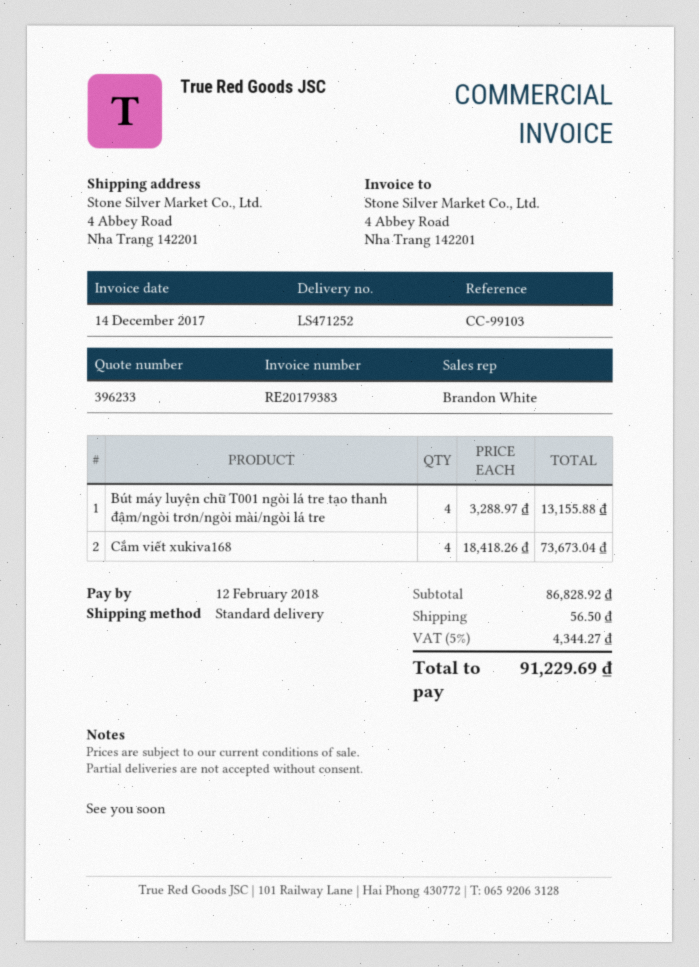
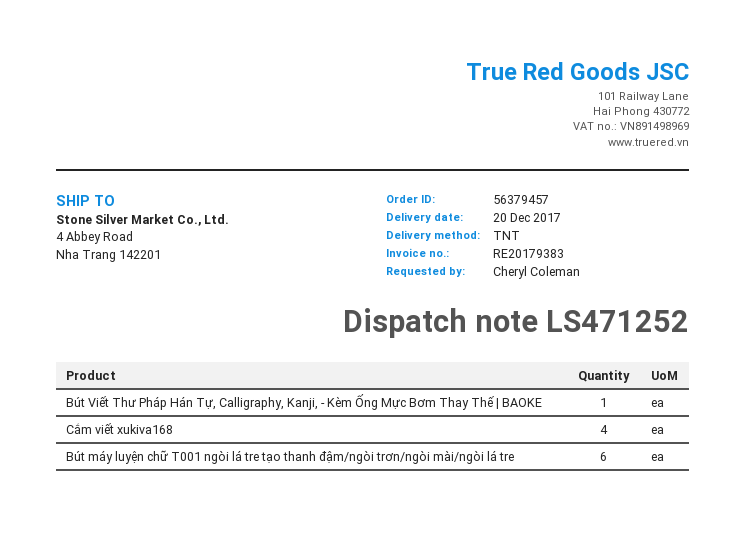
shipping method: standard -> TNT
Bút máy luyện chữ T001 ngòi lá tre tạo thanh đậm/ngòi trơn/ngòi mài/ngòi lá tre: 4 -> 6
Bút Viết Thư Pháp Hán Tự, Calligraphy, Kanji, - Kèm Ống Mực Bơm Thay Thế | BAOKE: none -> 1

